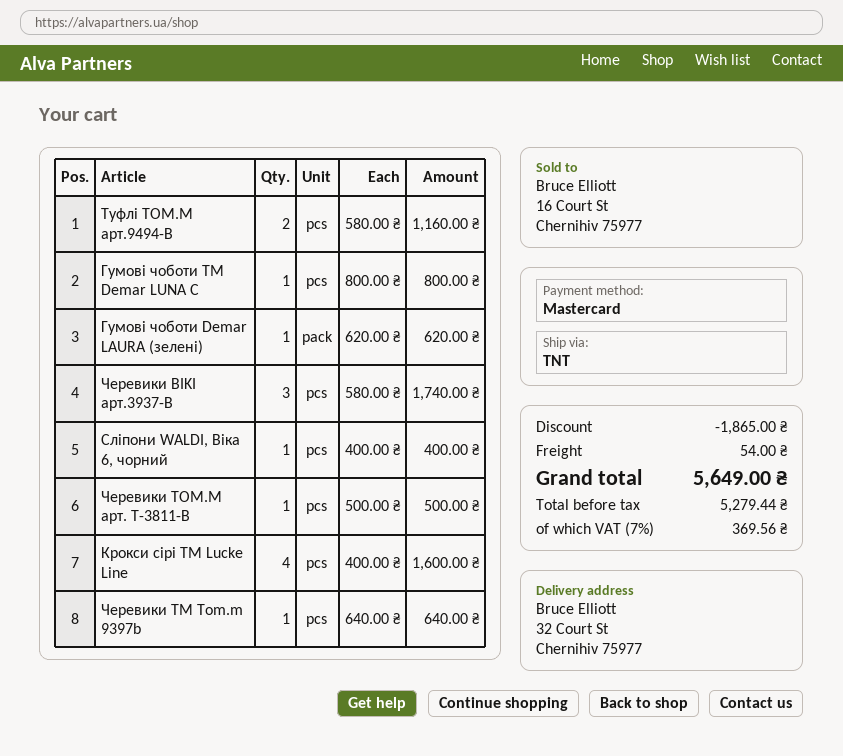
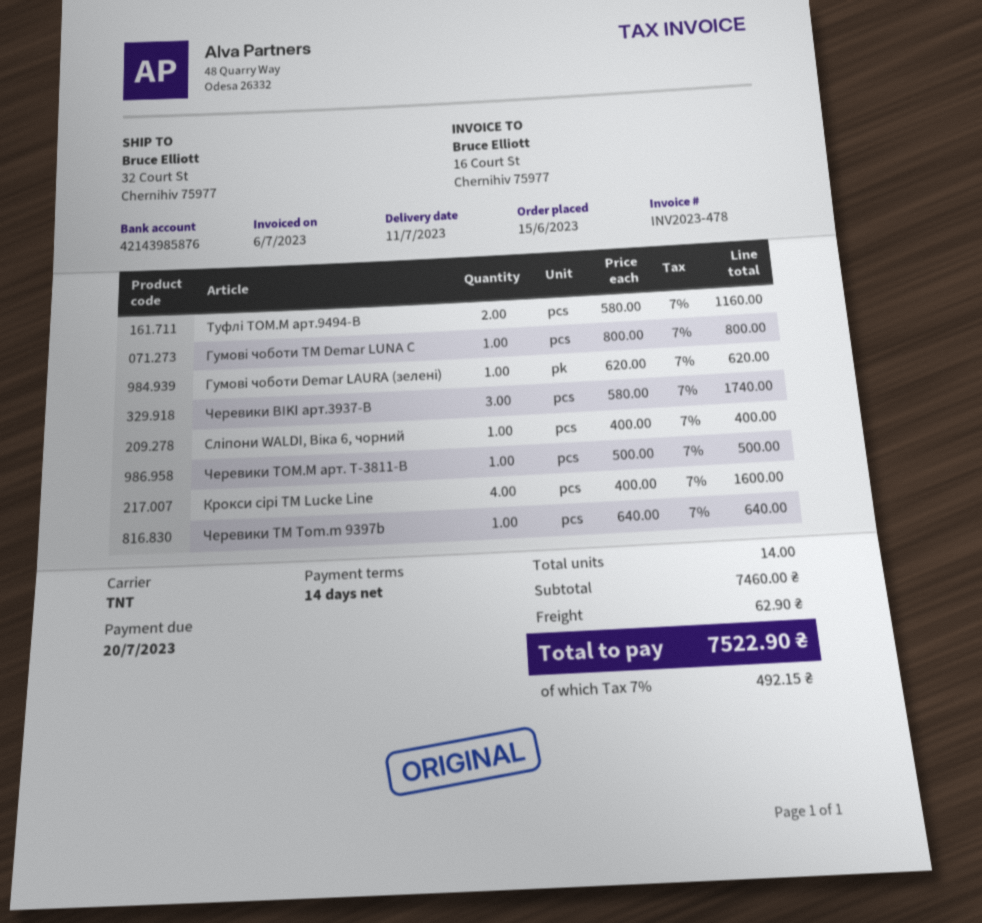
discount: 1865.00 -> none
shipping: 54.00 -> 62.90
tax: 7% = 369.56 -> 7% = 492.15
total: 5649.00 -> 7522.90

